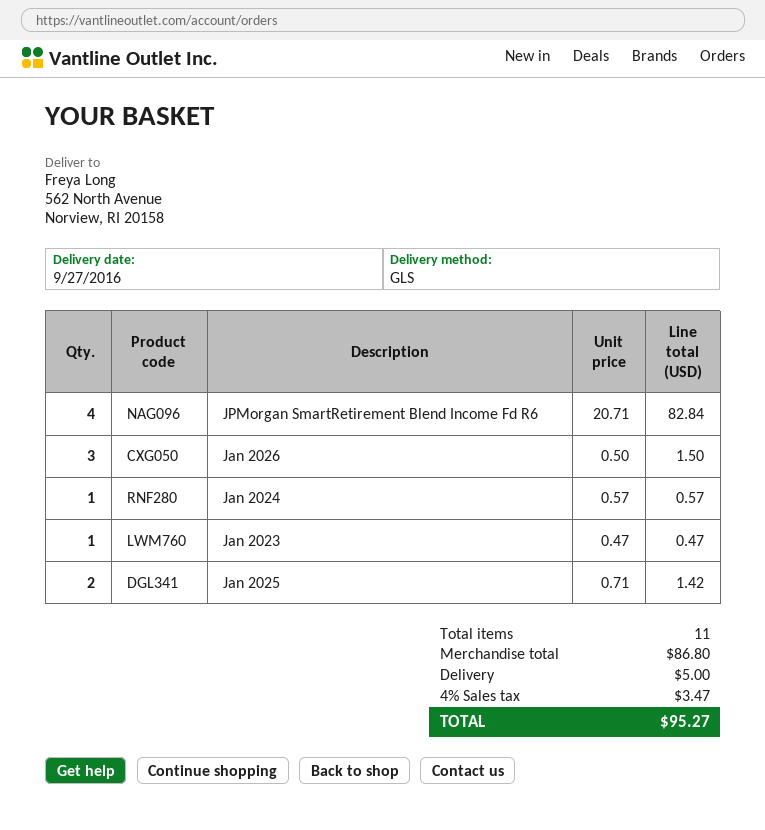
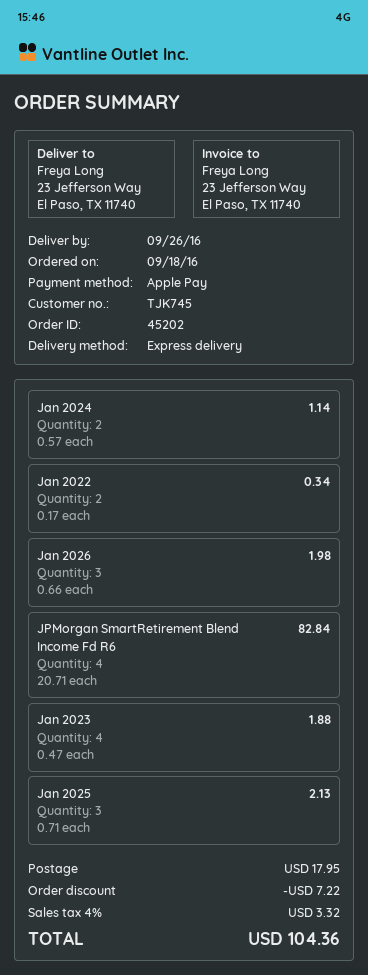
delivery date: 2016-09-27 -> 2016-09-26
shipping method: GLS -> express
ship to: 562 North Avenue, Norview, RI 20158 -> 23 Jefferson Way, El Paso, TX 11740
Jan 2026: 3 x 0.50 = 1.50 -> 3 x 0.66 = 1.98
Jan 2024: 1 x 0.57 = 0.57 -> 2 x 0.57 = 1.14
Jan 2023: 1 x 0.47 = 0.47 -> 4 x 0.47 = 1.88
Jan 2025: 2 x 0.71 = 1.42 -> 3 x 0.71 = 2.13
Jan 2022: none -> 2 x 0.17 = 0.34
discount: none -> 7.22
shipping: 5.00 -> 17.95
tax: 4% = 3.47 -> 4% = 3.32
total: 95.27 -> 104.36

